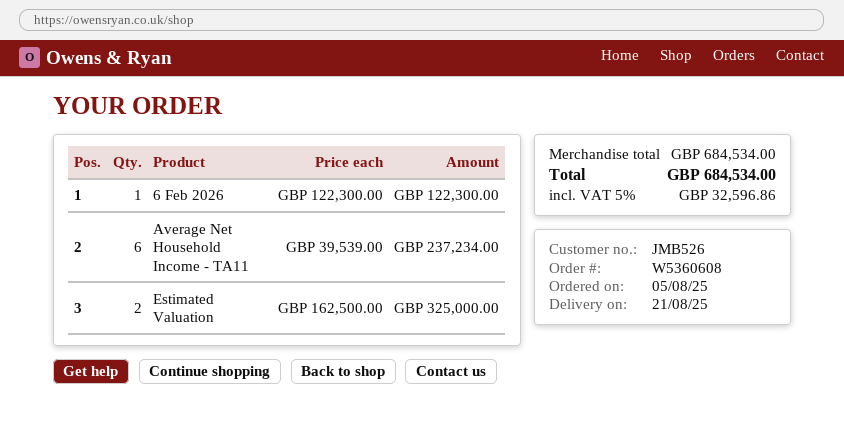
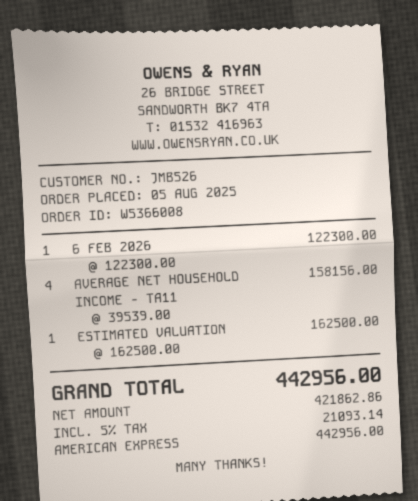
order number: W5360608 -> W5366008
Average Net Household Income - TA11: 6 x 39539.00 = 237234.00 -> 4 x 39539.00 = 158156.00
Estimated Valuation: 2 x 162500.00 = 325000.00 -> 1 x 162500.00 = 162500.00
tax: 5% = 32596.86 -> 5% = 21093.14
total: 684534.00 -> 442956.00

